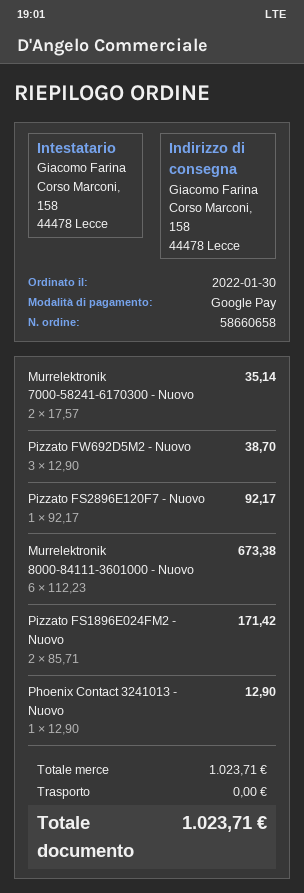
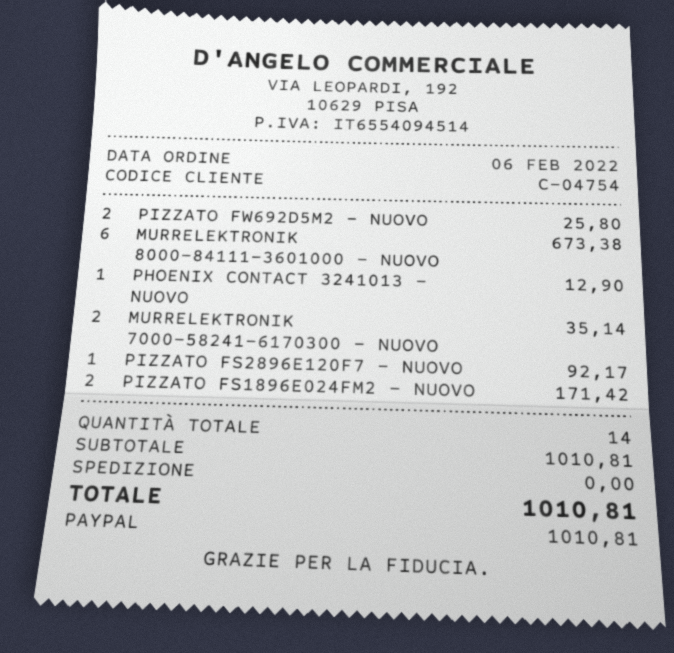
order date: 2022-01-30 -> 2022-02-06
payment method: Google Pay -> PayPal
Pizzato FW692D5M2 - Nuovo: 3 for 38.70 -> 2 for 25.80
subtotal: 1023.71 -> 1010.81
total: 1023.71 -> 1010.81

